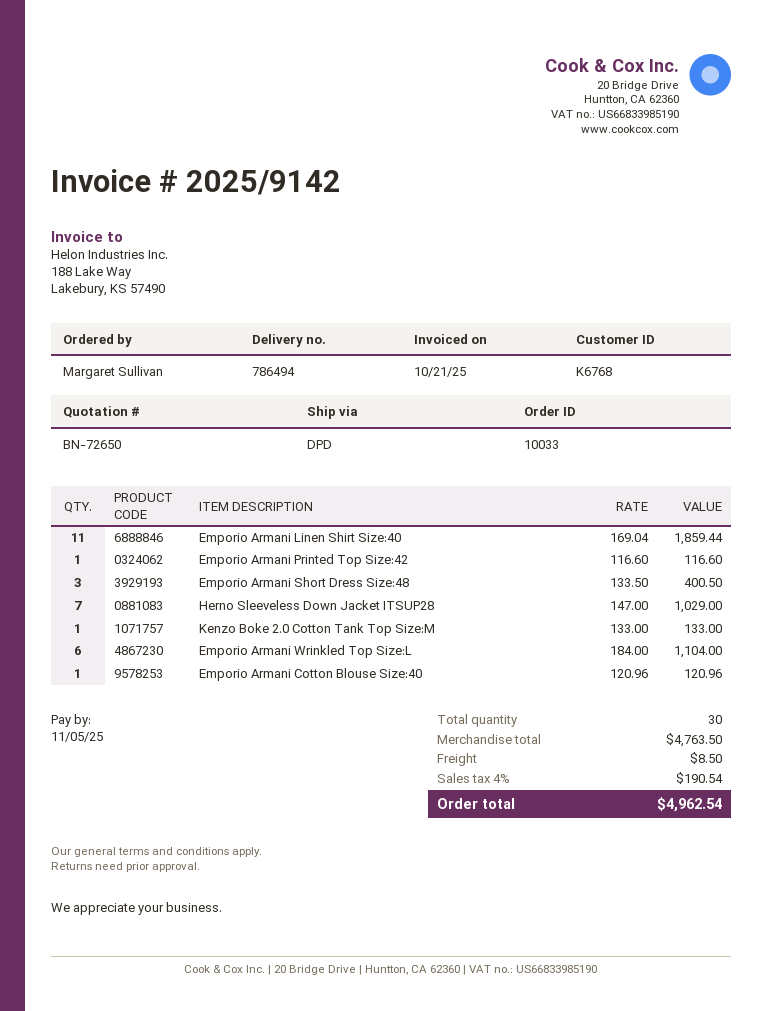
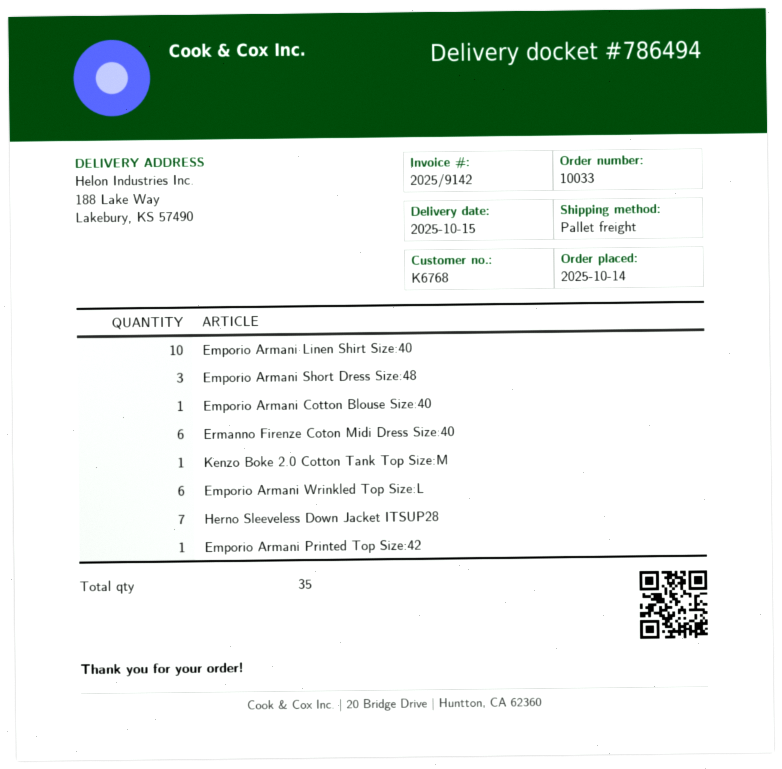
shipping method: DPD -> pallet freight
Emporio Armani Linen Shirt Size:40: 11 -> 10
Ermanno Firenze Coton Midi Dress Size:40: none -> 6
total quantity: 30 -> 35

